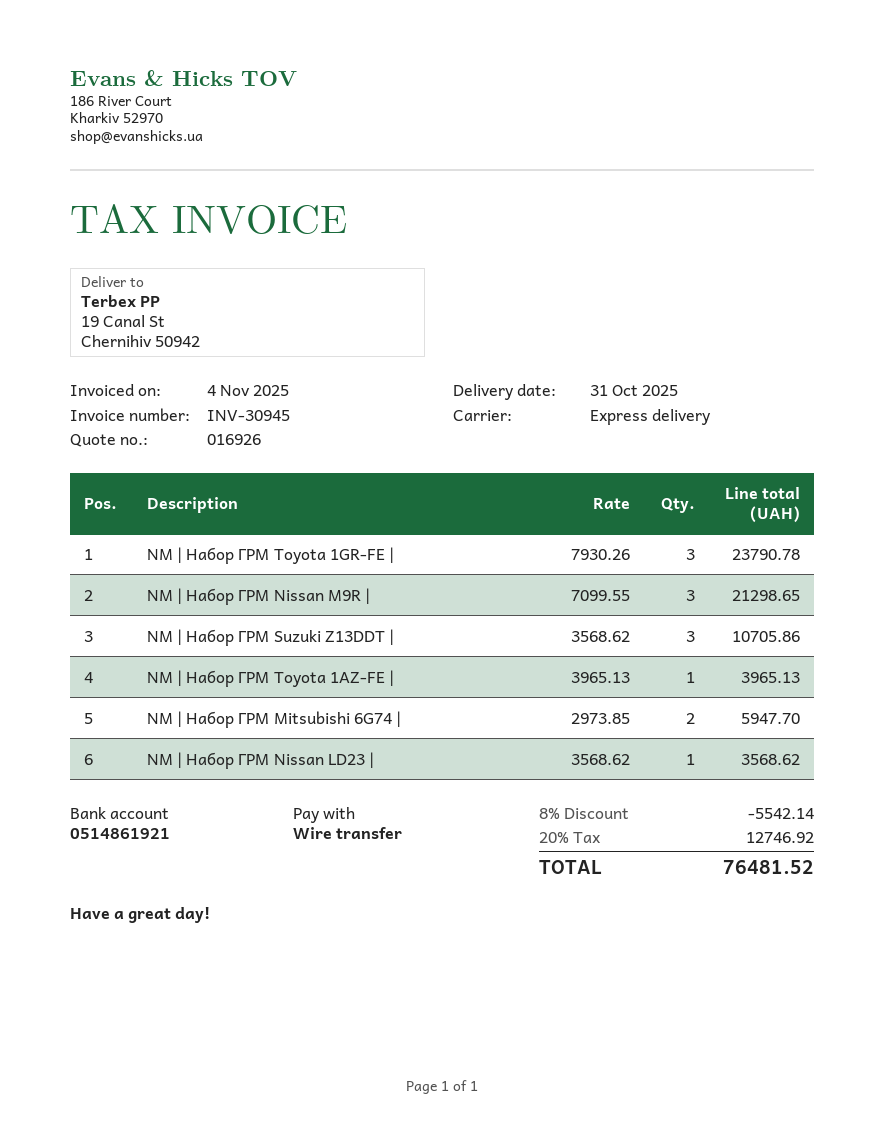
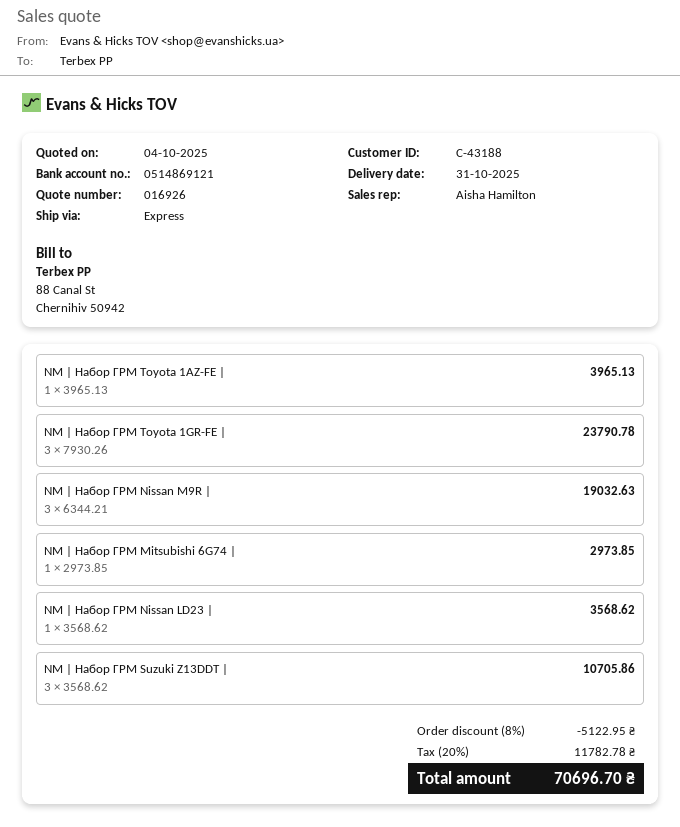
bank account: 0514861921 -> 0514869121
NM | Набор ГРМ Nissan M9R |: 3 x 7099.55 = 21298.65 -> 3 x 6344.21 = 19032.63
NM | Набор ГРМ Mitsubishi 6G74 |: 2 x 2973.85 = 5947.70 -> 1 x 2973.85 = 2973.85
discount: 8% = 5542.14 -> 8% = 5122.95
tax: 20% = 12746.92 -> 20% = 11782.78
total: 76481.52 -> 70696.70

